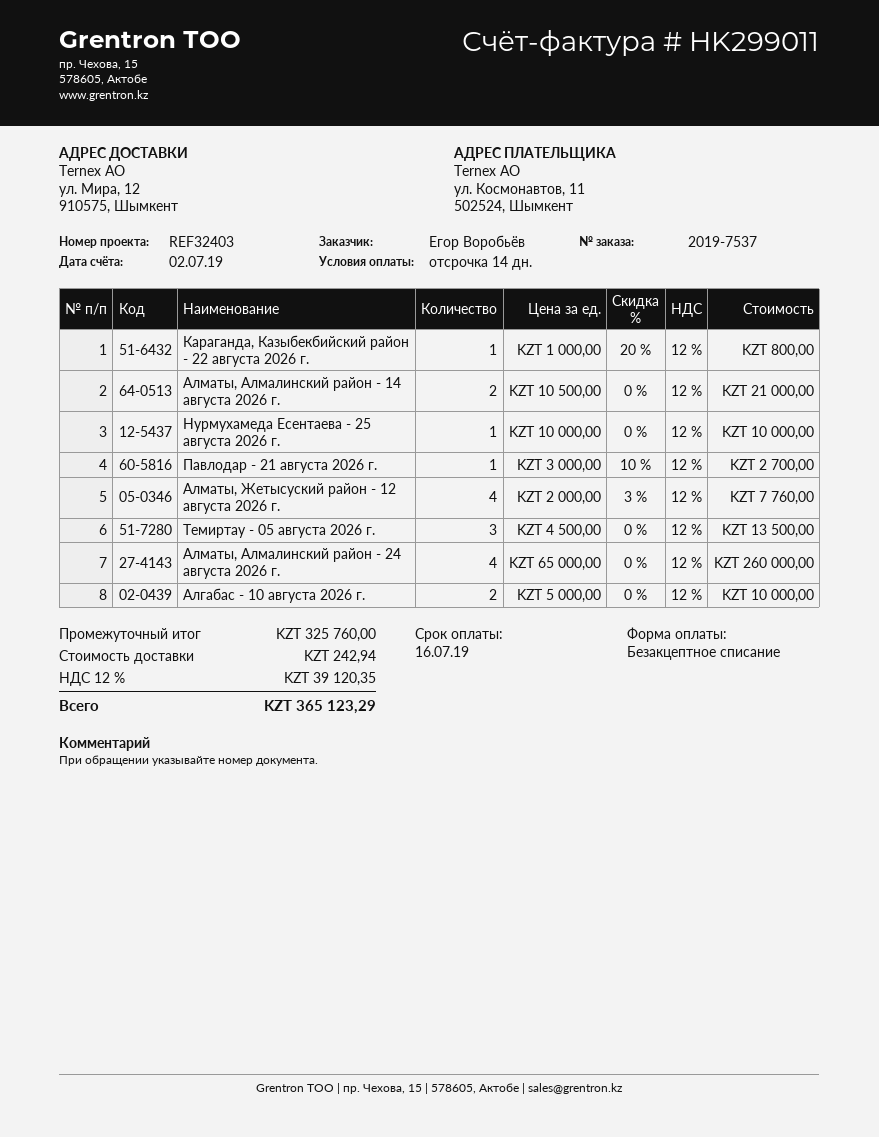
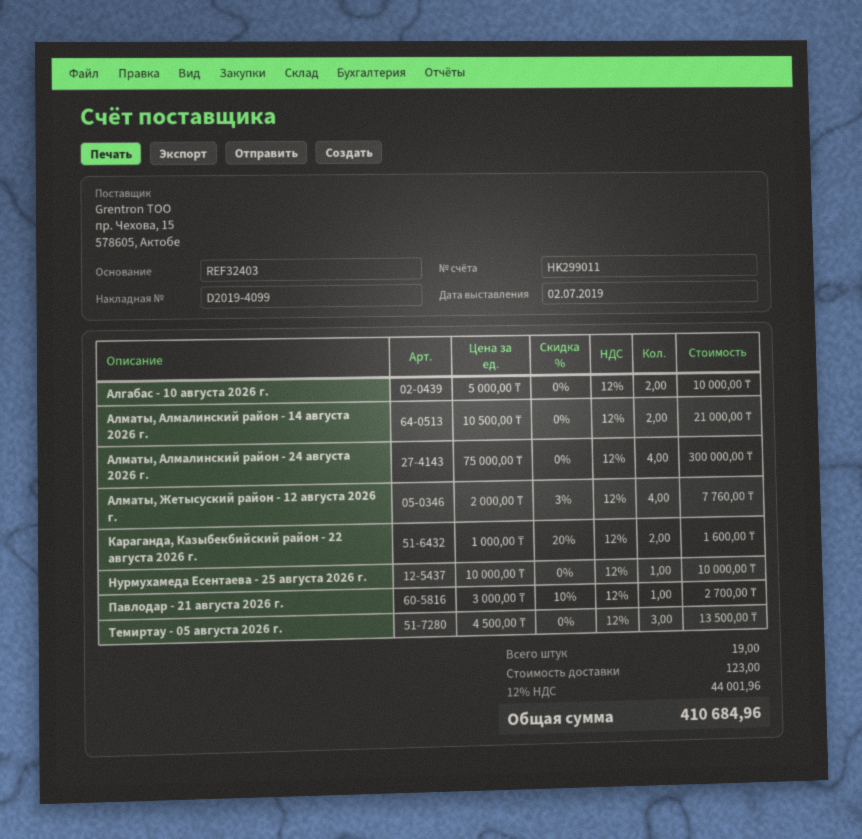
Караганда, Казыбекбийский район - 22 августа 2026 г.: 1 x 1000.00 - 20% = 800.00 -> 2 x 1000.00 - 20% = 1600.00
Алматы, Алмалинский район - 24 августа 2026 г.: 4 x 65000.00 = 260000.00 -> 4 x 75000.00 = 300000.00
shipping: 242.94 -> 123.00
tax: 12% = 39120.35 -> 12% = 44001.96
total: 365123.29 -> 410684.96

